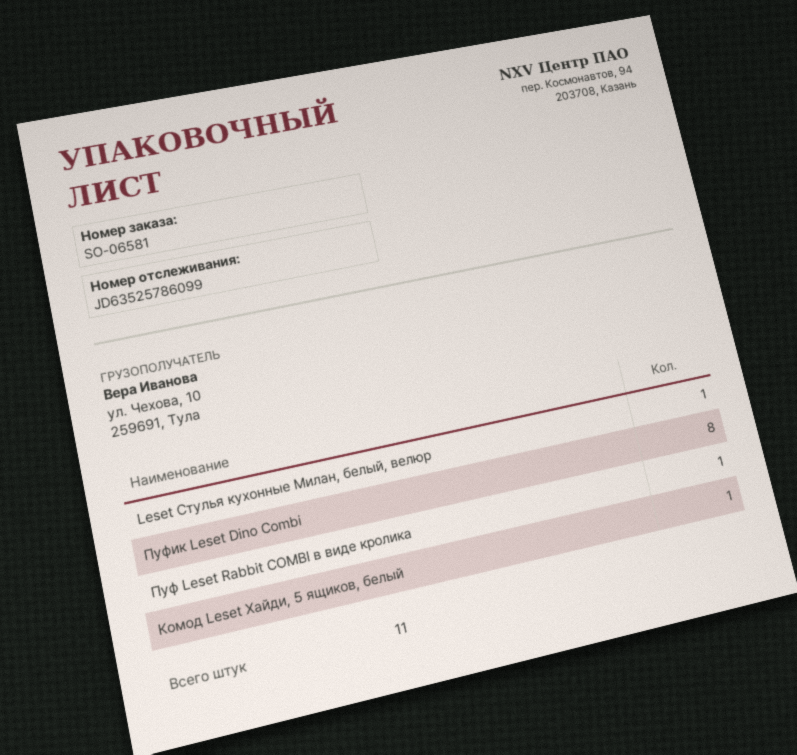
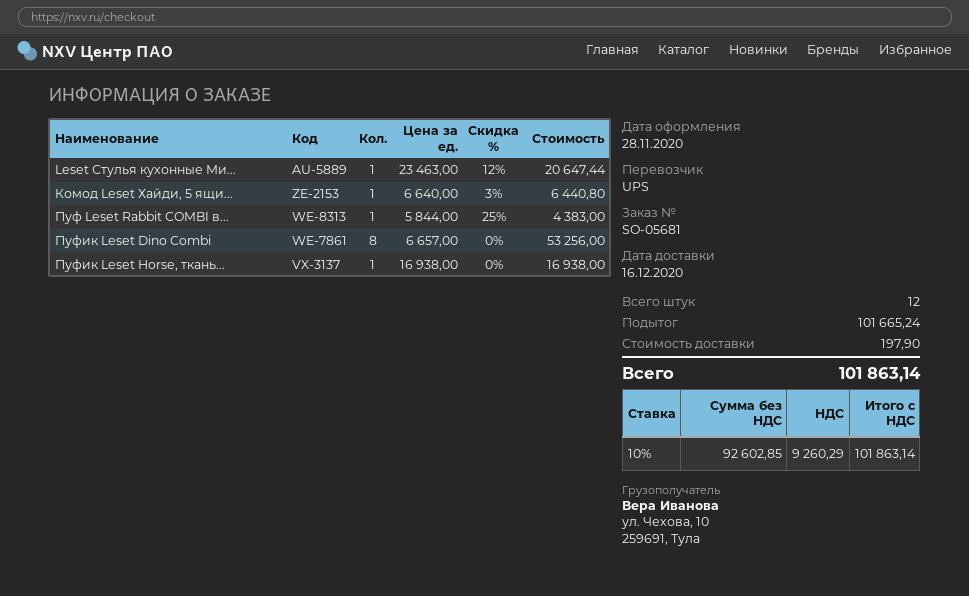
order number: SO-06581 -> SO-05681
Пуфик Leset Horse, ткань...: none -> 1
total quantity: 11 -> 12

